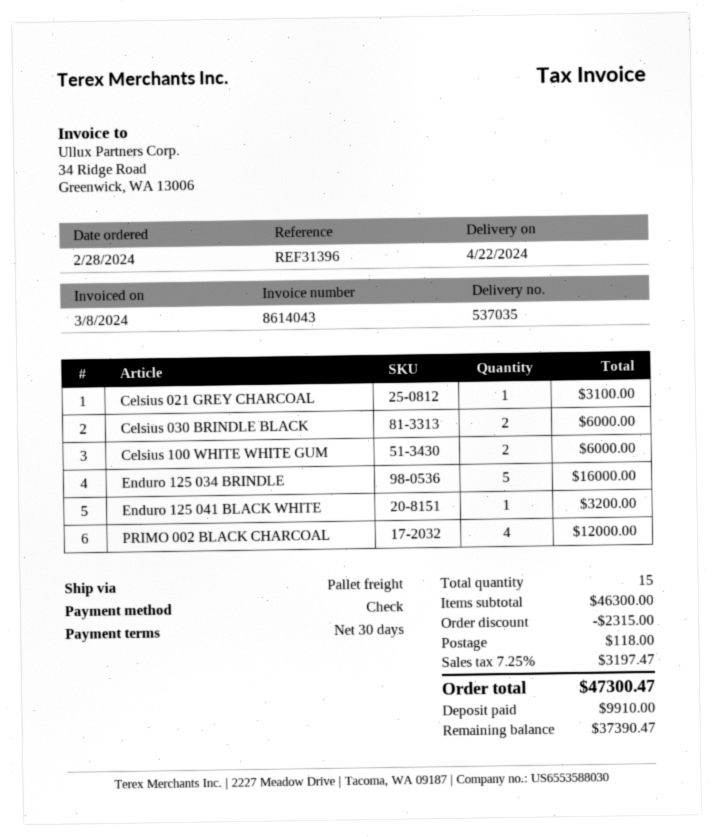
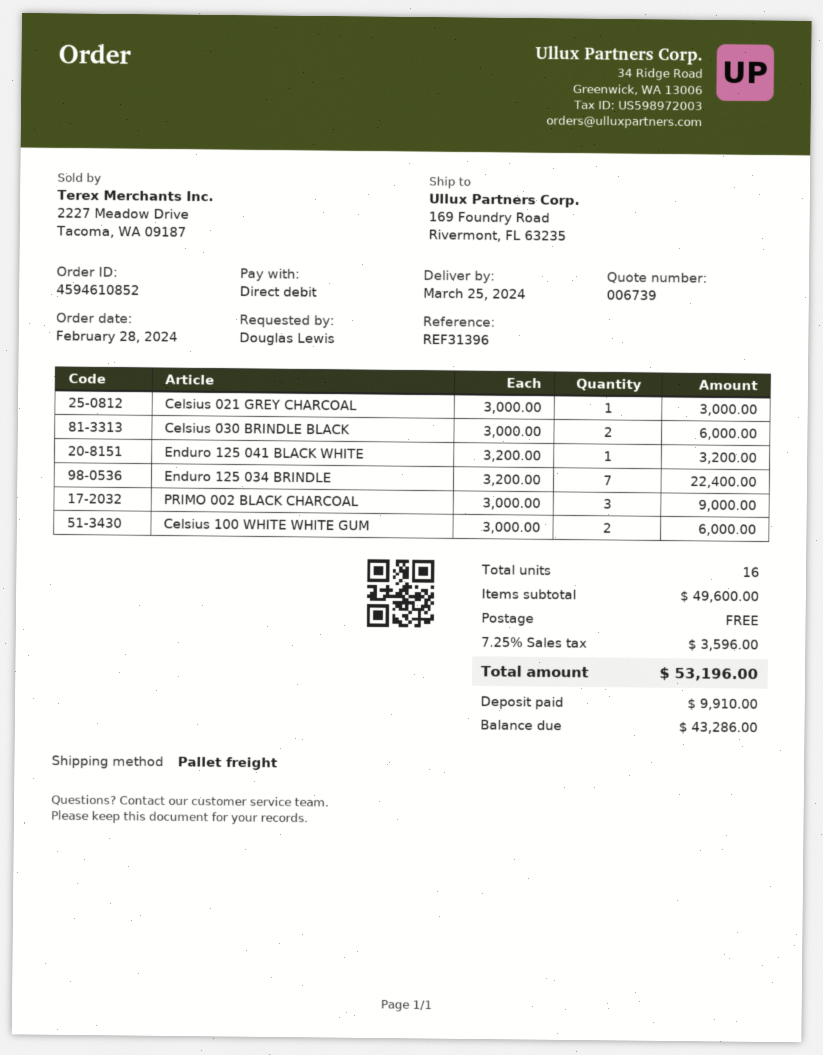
delivery date: 2024-04-22 -> 2024-03-25
payment method: cheque -> direct debit
Celsius 021 GREY CHARCOAL: 1 for 3100.00 -> 1 for 3000.00
Enduro 125 034 BRINDLE: 5 for 16000.00 -> 7 for 22400.00
PRIMO 002 BLACK CHARCOAL: 4 for 12000.00 -> 3 for 9000.00
total quantity: 15 -> 16
subtotal: 46300.00 -> 49600.00
discount: 2315.00 -> none
shipping: 118.00 -> 0.00
tax: 7.25% = 3197.47 -> 7.25% = 3596.00
total: 47300.47 -> 53196.00
balance: 37390.47 -> 43286.00

